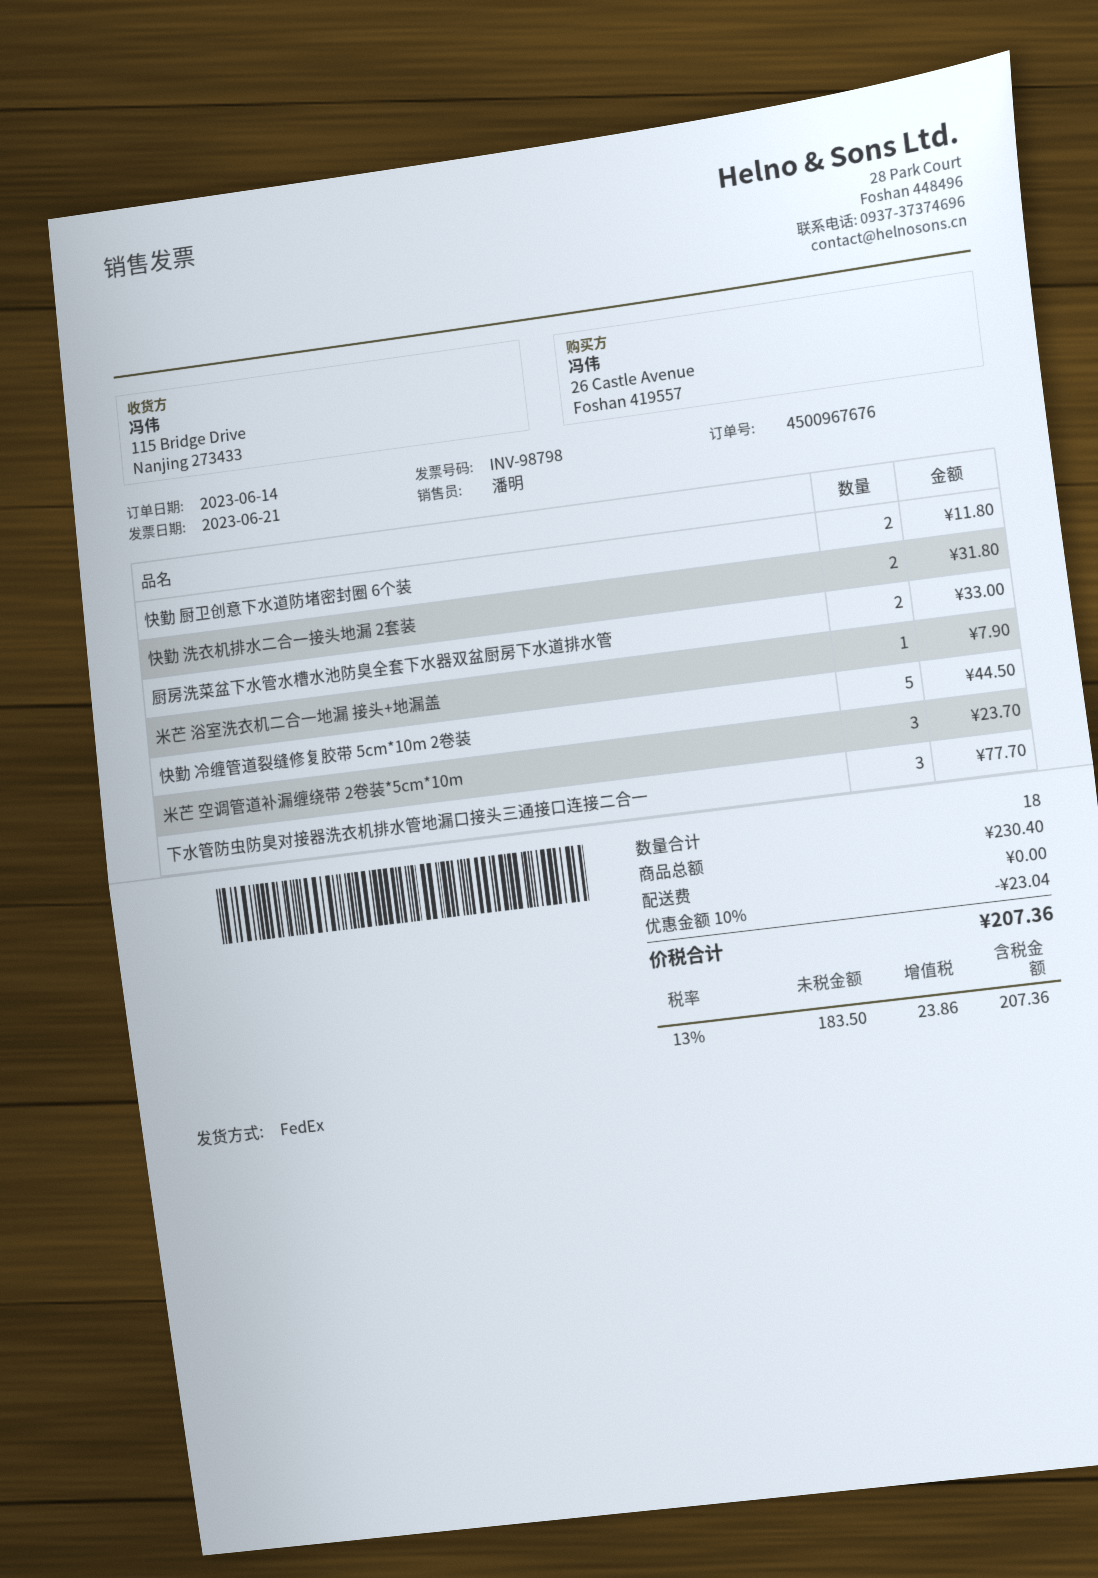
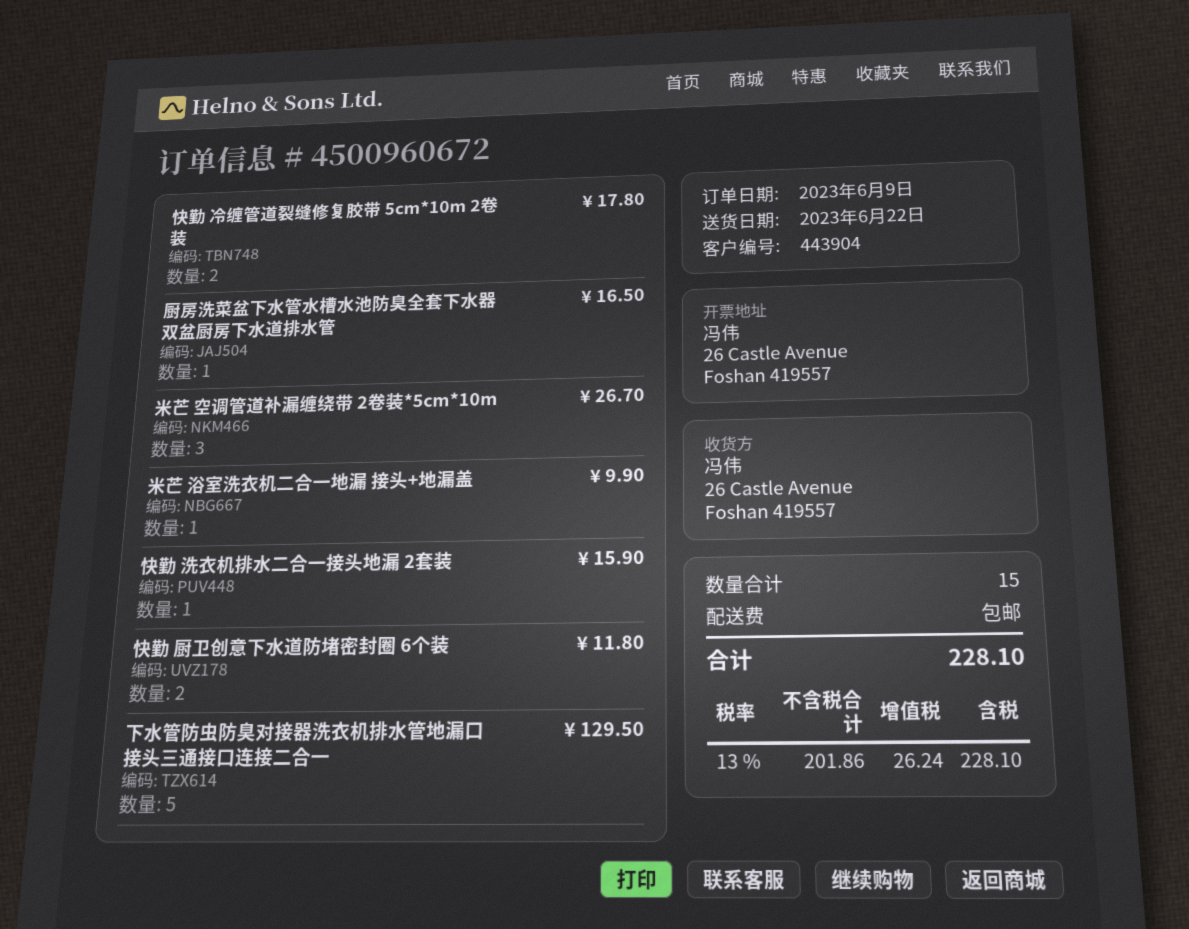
order number: 4500967676 -> 4500960672
order date: 2023-06-14 -> 2023-06-09
ship to: 115 Bridge Drive, Nanjing 273433 -> 26 Castle Avenue, Foshan 419557
快勤 洗衣机排水二合一接头地漏 2套装: 2 for 31.80 -> 1 for 15.90
厨房洗菜盆下水管水槽水池防臭全套下水器双盆厨房下水道排水管: 2 for 33.00 -> 1 for 16.50
米芒 浴室洗衣机二合一地漏 接头+地漏盖: 1 for 7.90 -> 1 for 9.90
快勤 冷缠管道裂缝修复胶带 5cm*10m 2卷装: 5 for 44.50 -> 2 for 17.80
米芒 空调管道补漏缠绕带 2卷装*5cm*10m: 3 for 23.70 -> 3 for 26.70
下水管防虫防臭对接器洗衣机排水管地漏口接头三通接口连接二合一: 3 for 77.70 -> 5 for 129.50
total quantity: 18 -> 15
discount: 10% = 23.04 -> none
net: 183.50 -> 201.86
tax: 13% = 23.86 -> 13% = 26.24
total: 207.36 -> 228.10

